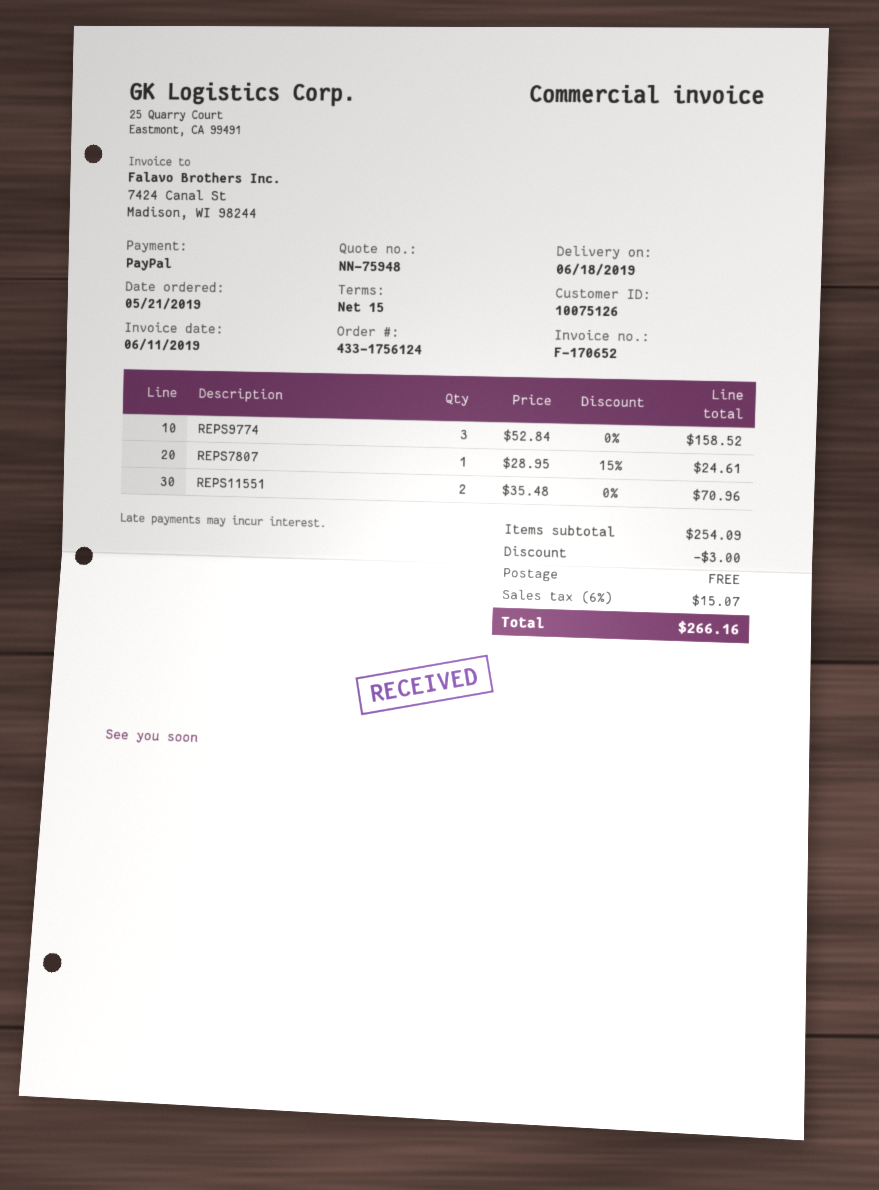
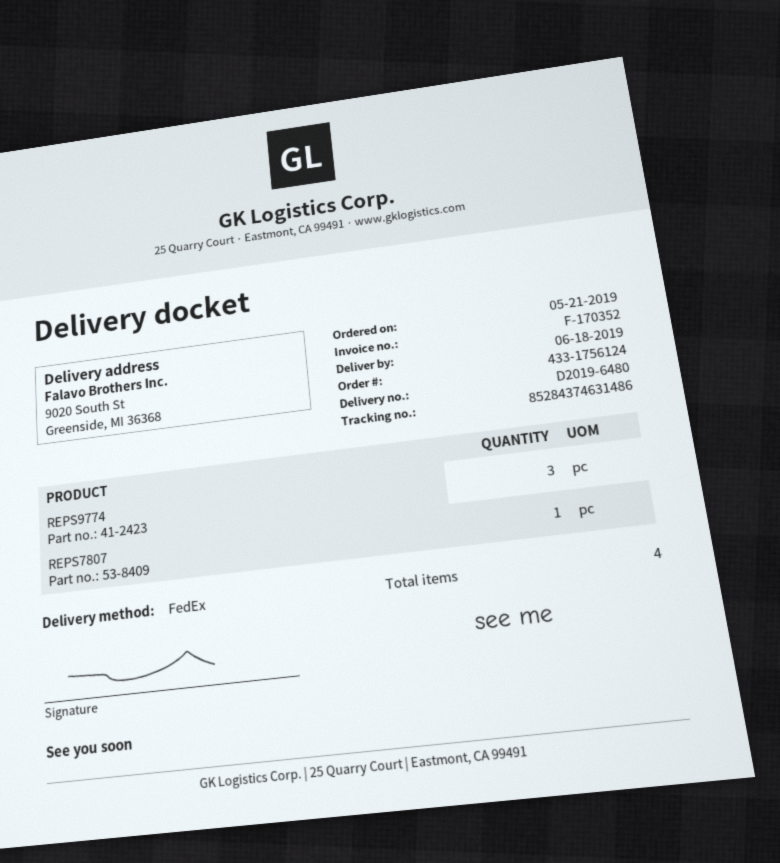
invoice number: F-170652 -> F-170352
REPS11551: 2 -> none

